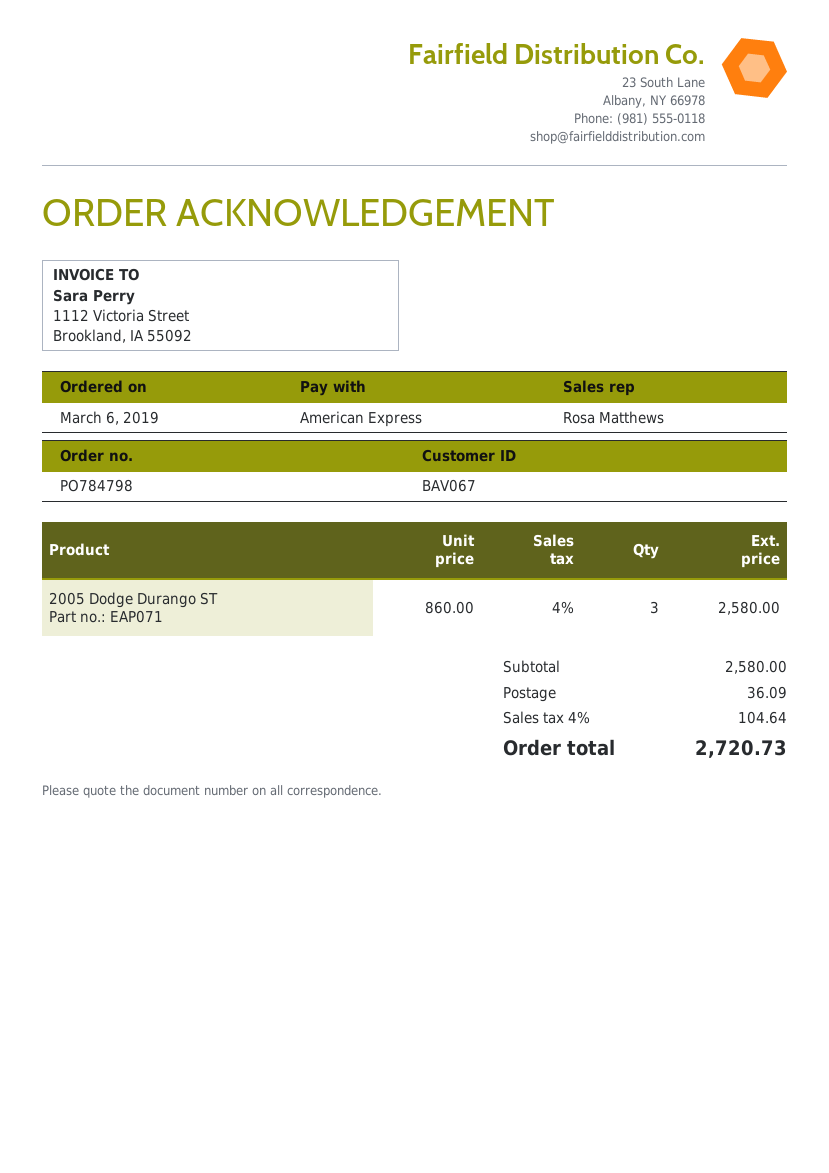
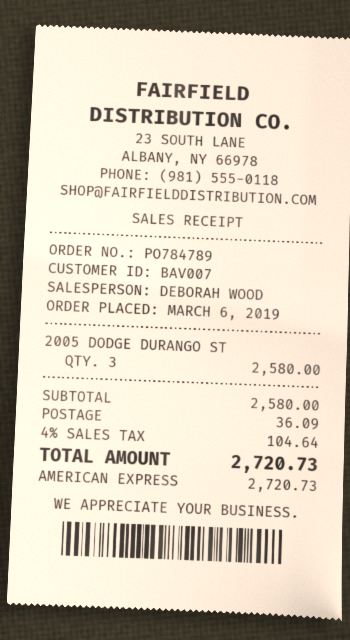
order number: PO784798 -> PO784789
customer number: BAV067 -> BAV007
sales rep: Rosa Matthews -> DEBORAH WOOD

